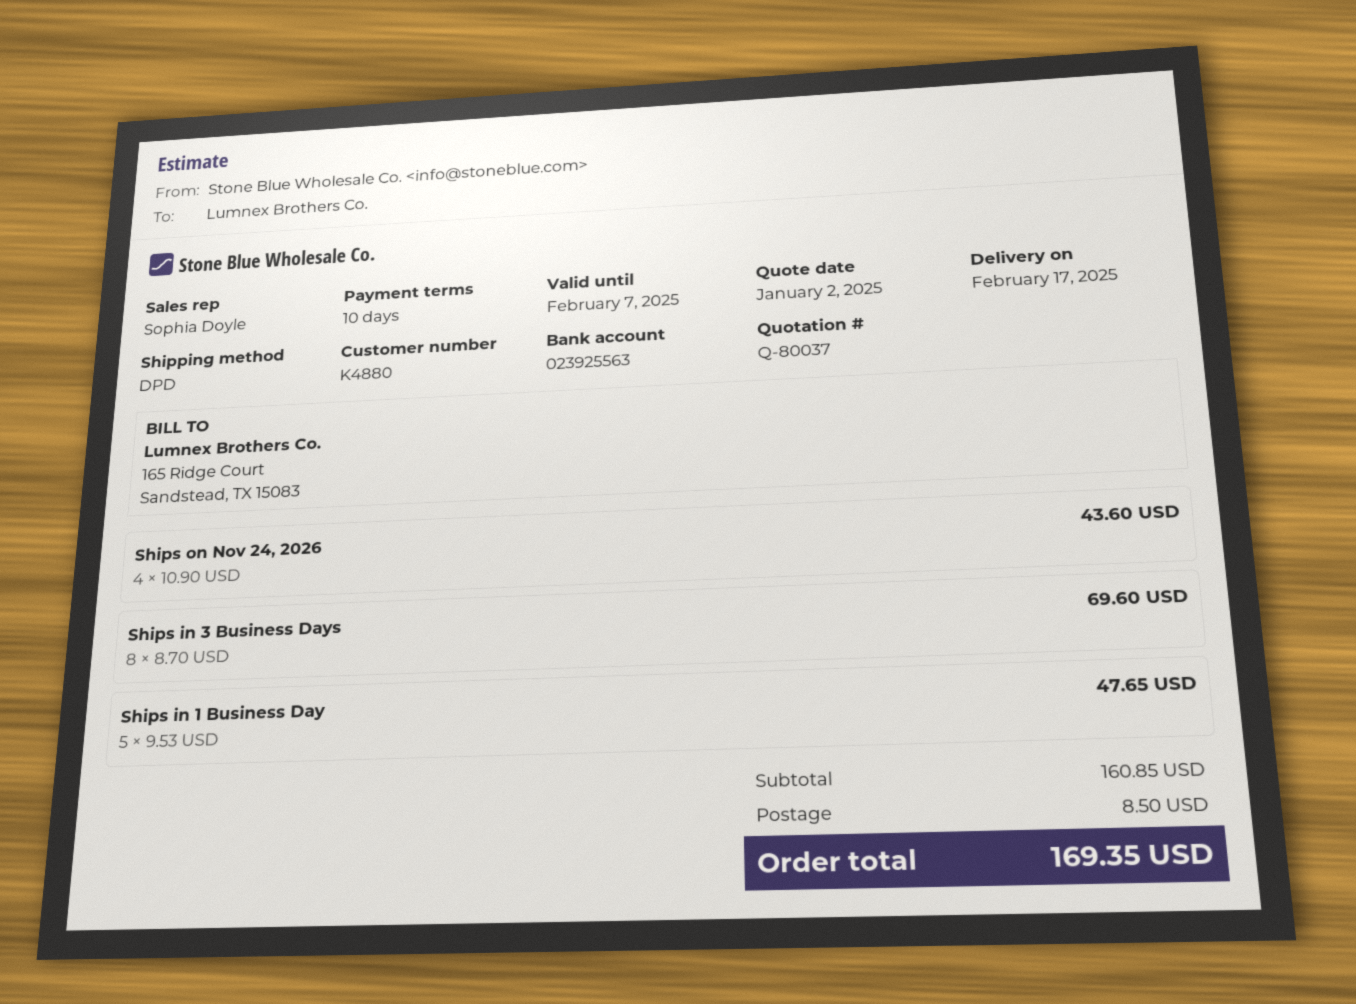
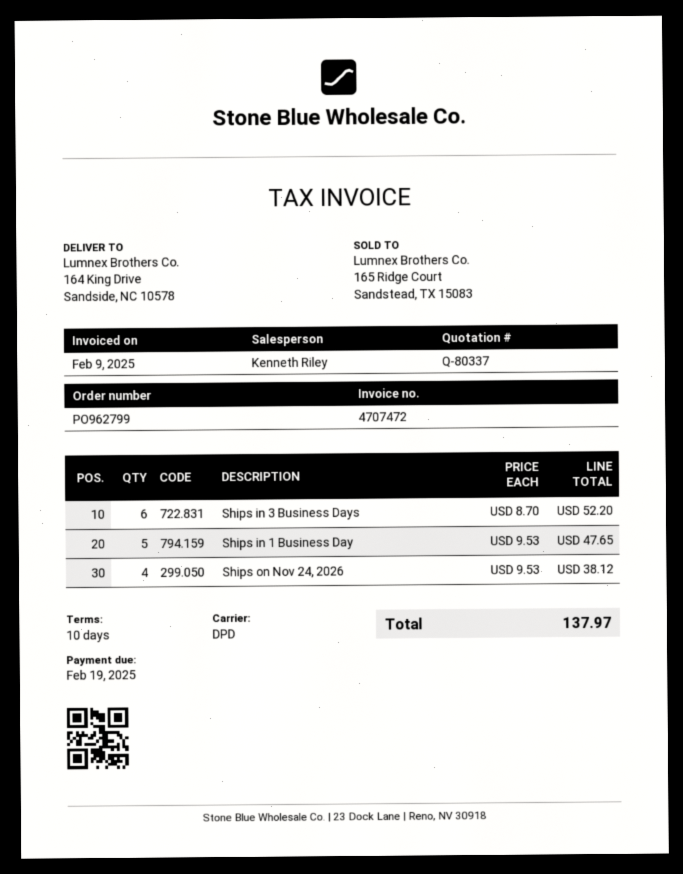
quote number: Q-80037 -> Q-80337
sales rep: Sophia Doyle -> Kenneth Riley
Ships on Nov 24, 2026: 4 x 10.90 = 43.60 -> 4 x 9.53 = 38.12
Ships in 3 Business Days: 8 x 8.70 = 69.60 -> 6 x 8.70 = 52.20
shipping: 8.50 -> none
total: 169.35 -> 137.97

